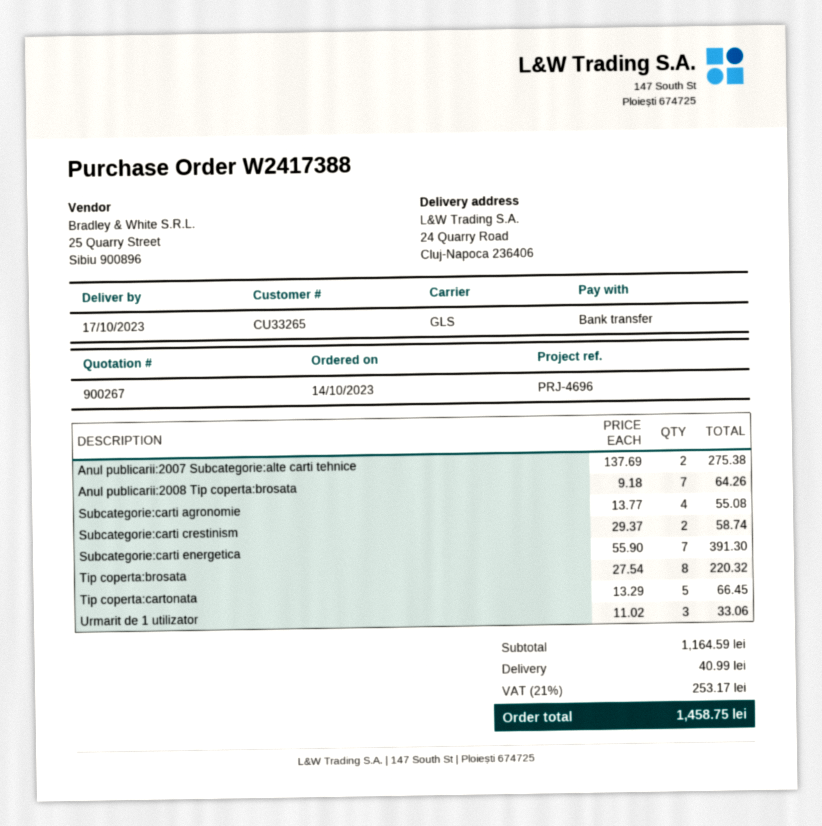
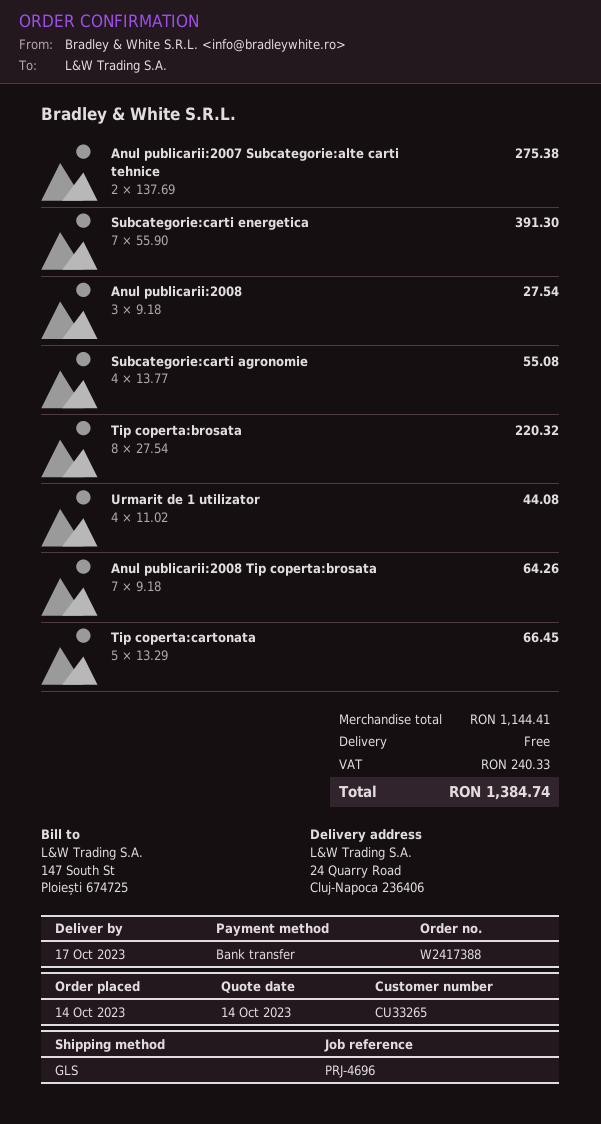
Subcategorie:carti crestinism: 2 x 29.37 = 58.74 -> none
Urmarit de 1 utilizator: 3 x 11.02 = 33.06 -> 4 x 11.02 = 44.08
Anul publicarii:2008: none -> 3 x 9.18 = 27.54
subtotal: 1164.59 -> 1144.41
shipping: 40.99 -> 0.00
tax: 253.17 -> 240.33
total: 1458.75 -> 1384.74

